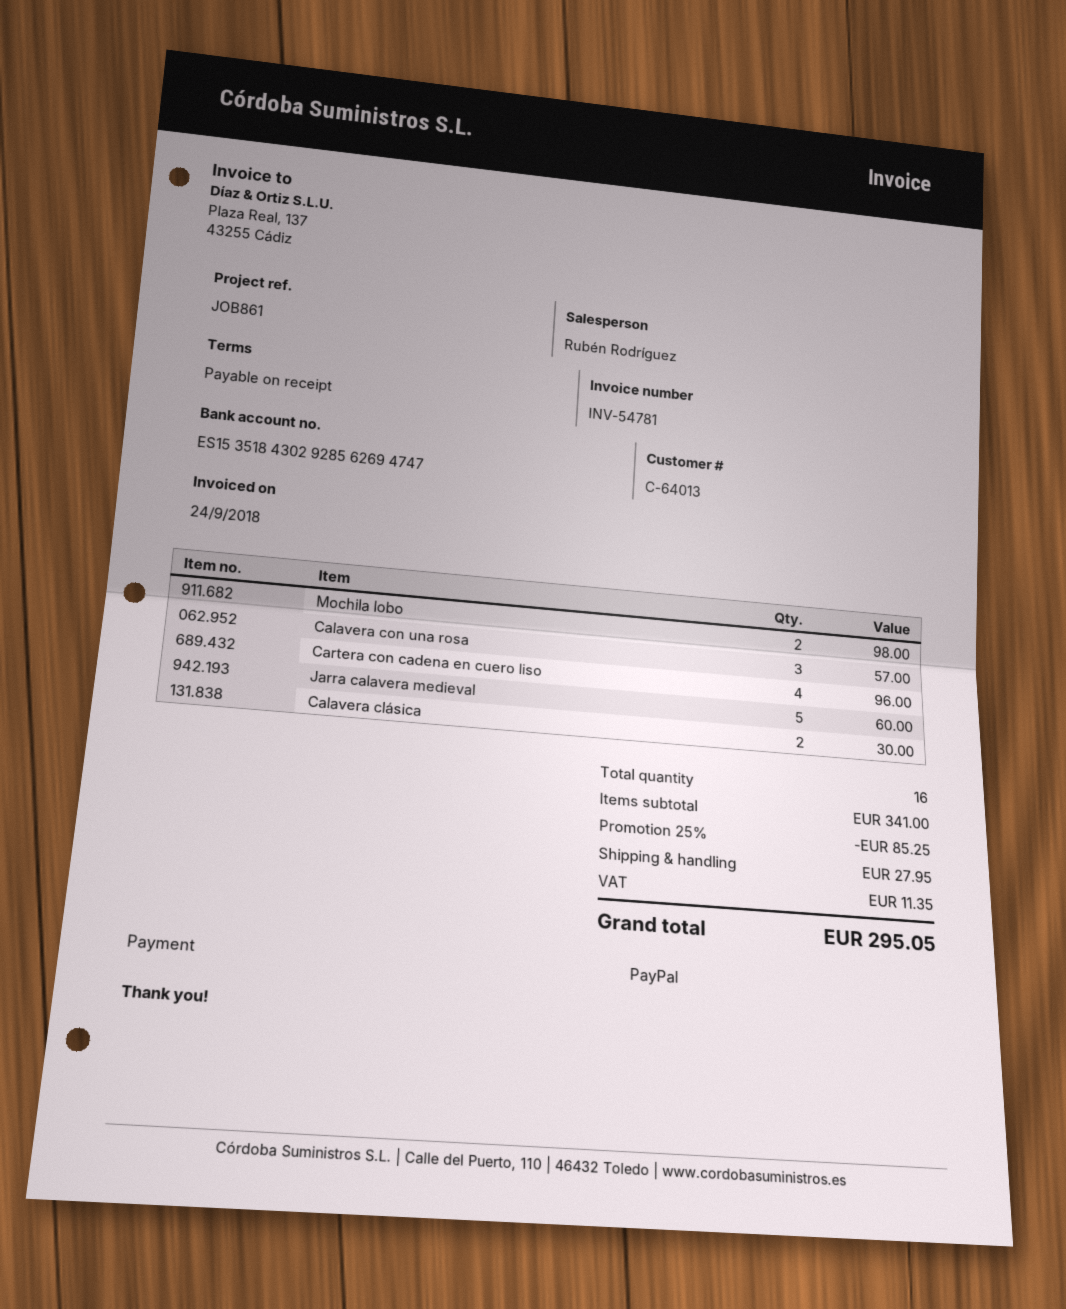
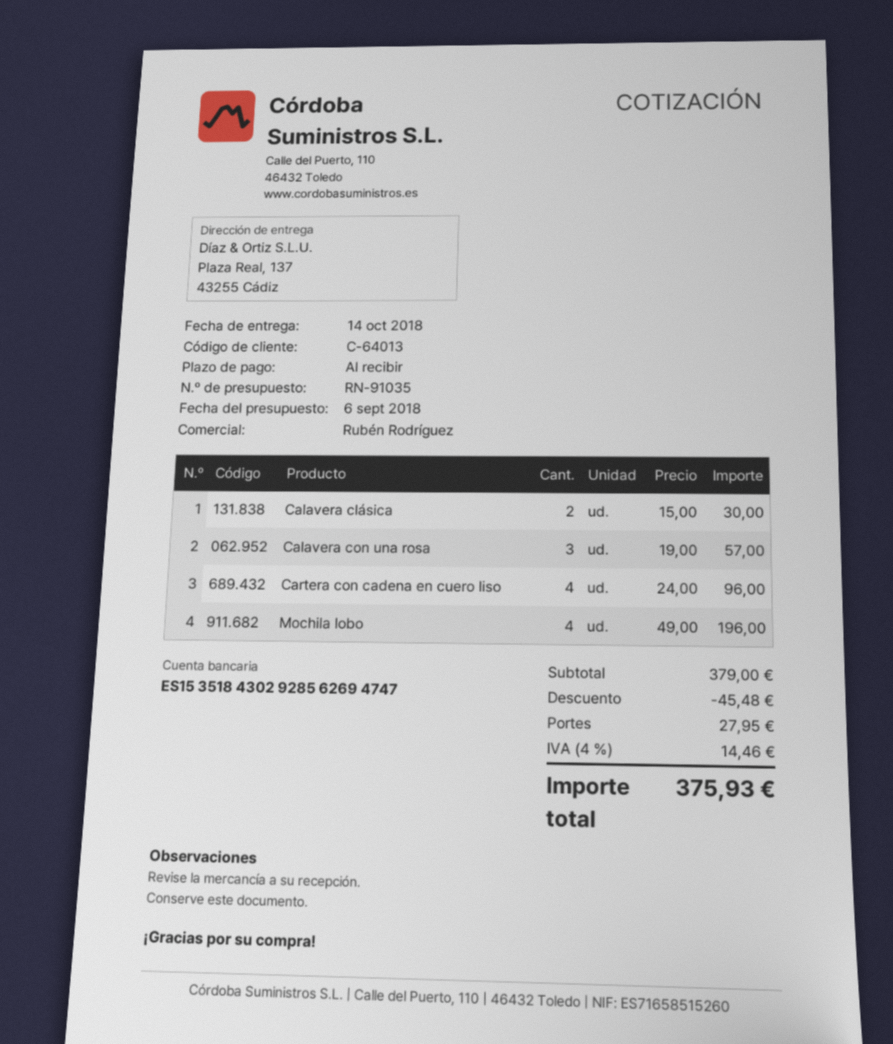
Mochila lobo: 2 for 98.00 -> 4 for 196.00
Jarra calavera medieval: 5 for 60.00 -> none
subtotal: 341.00 -> 379.00
discount: 85.25 -> 45.48
tax: 11.35 -> 14.46
total: 295.05 -> 375.93

